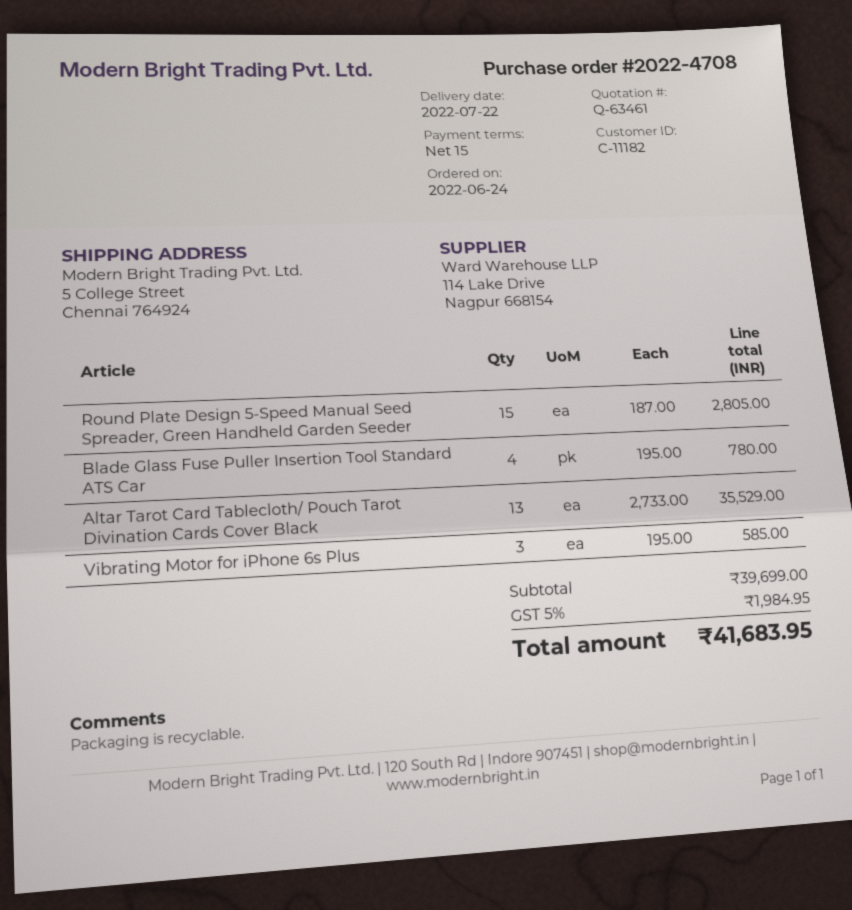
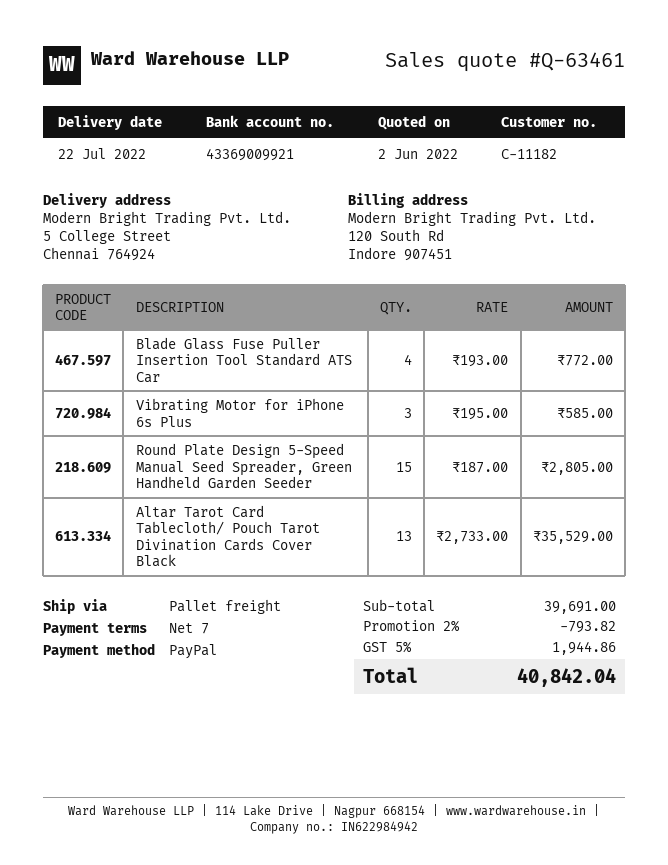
payment terms: 15 days -> 7 days
Blade Glass Fuse Puller Insertion Tool Standard ATS Car: 4 x 195.00 = 780.00 -> 4 x 193.00 = 772.00
subtotal: 39699.00 -> 39691.00
discount: none -> 2% = 793.82
tax: 5% = 1984.95 -> 5% = 1944.86
total: 41683.95 -> 40842.04

